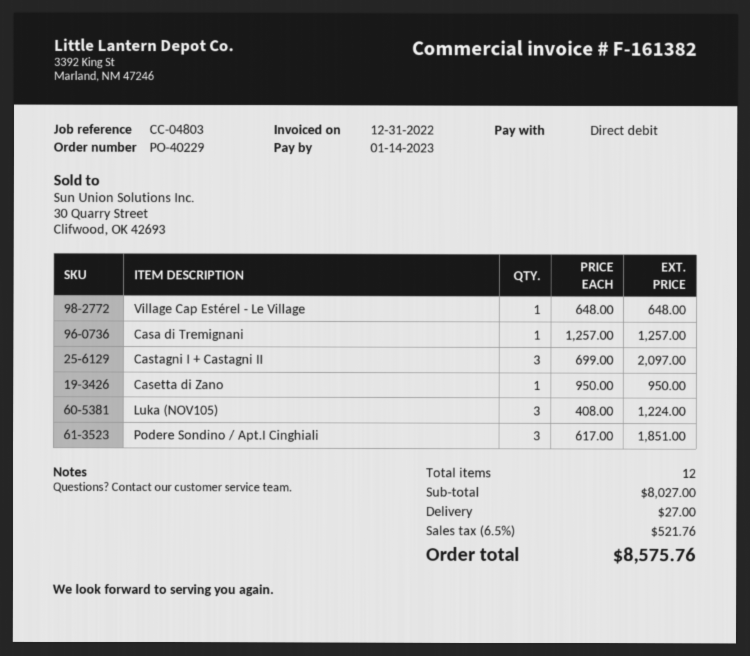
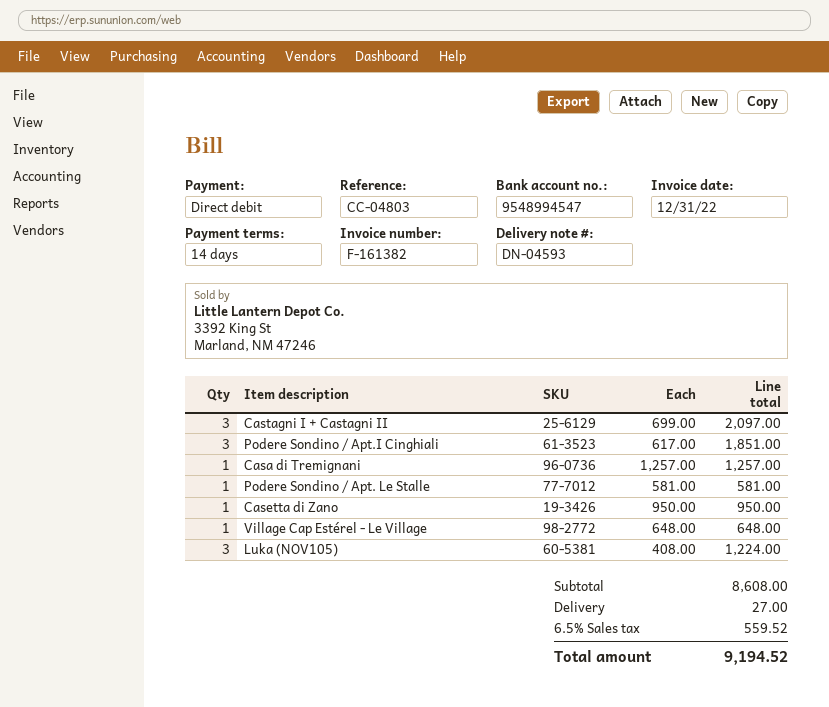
Podere Sondino / Apt. Le Stalle: none -> 1 x 581.00 = 581.00
subtotal: 8027.00 -> 8608.00
tax: 6.5% = 521.76 -> 6.5% = 559.52
total: 8575.76 -> 9194.52

